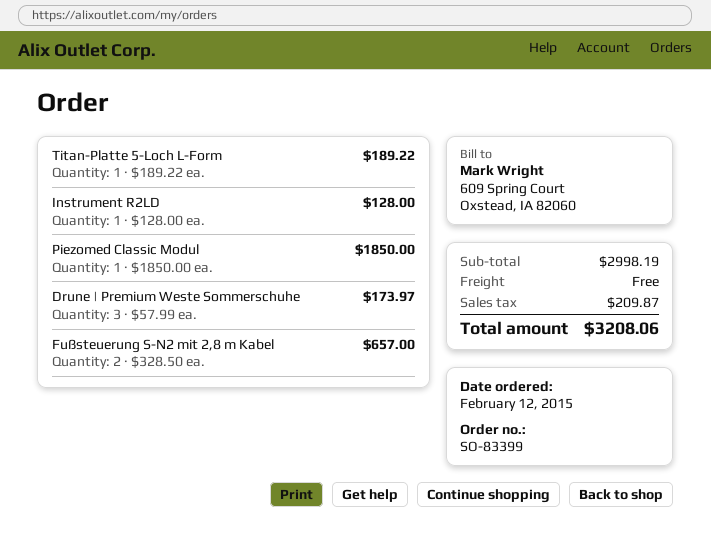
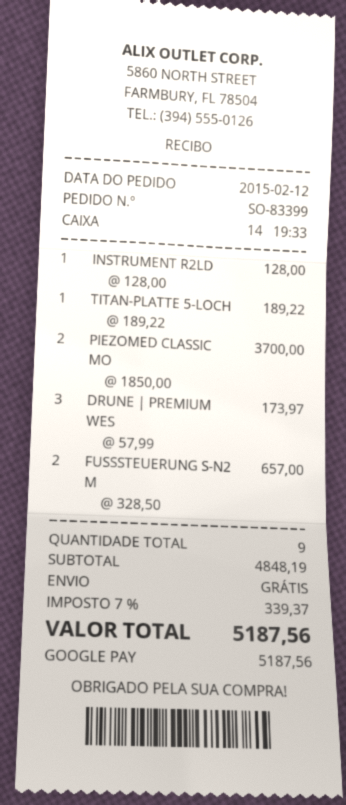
Piezomed Classic Modul: 1 x 1850.00 = 1850.00 -> 2 x 1850.00 = 3700.00
subtotal: 2998.19 -> 4848.19
tax: 209.87 -> 339.37
total: 3208.06 -> 5187.56

